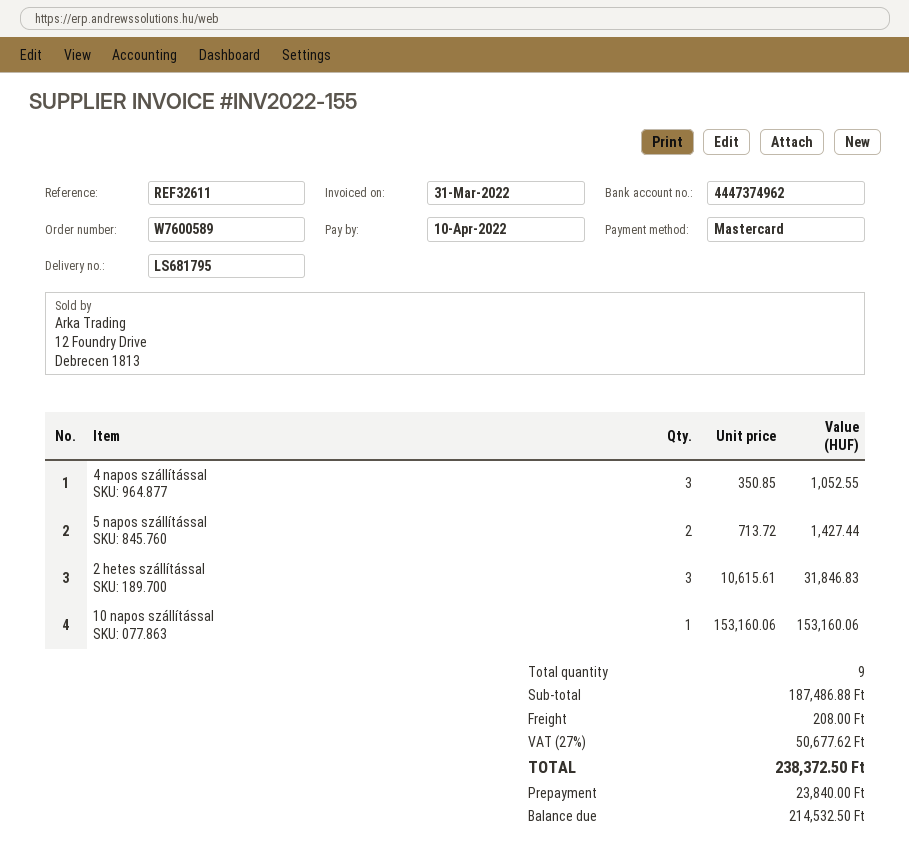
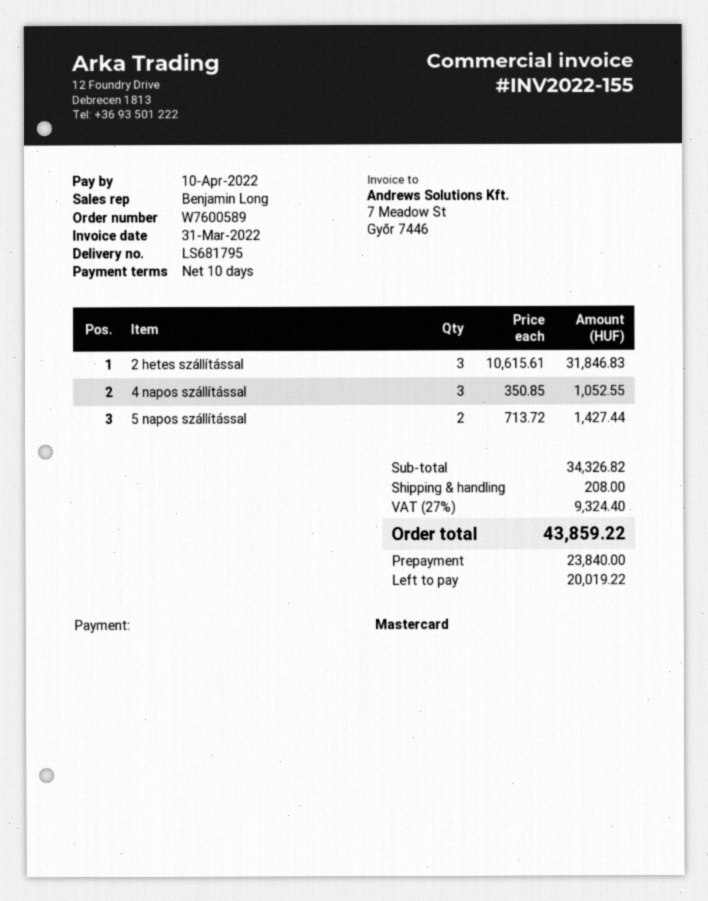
10 napos szállítással: 1 x 153160.06 = 153160.06 -> none
subtotal: 187486.88 -> 34326.82
tax: 27% = 50677.62 -> 27% = 9324.40
total: 238372.50 -> 43859.22
balance: 214532.50 -> 20019.22

